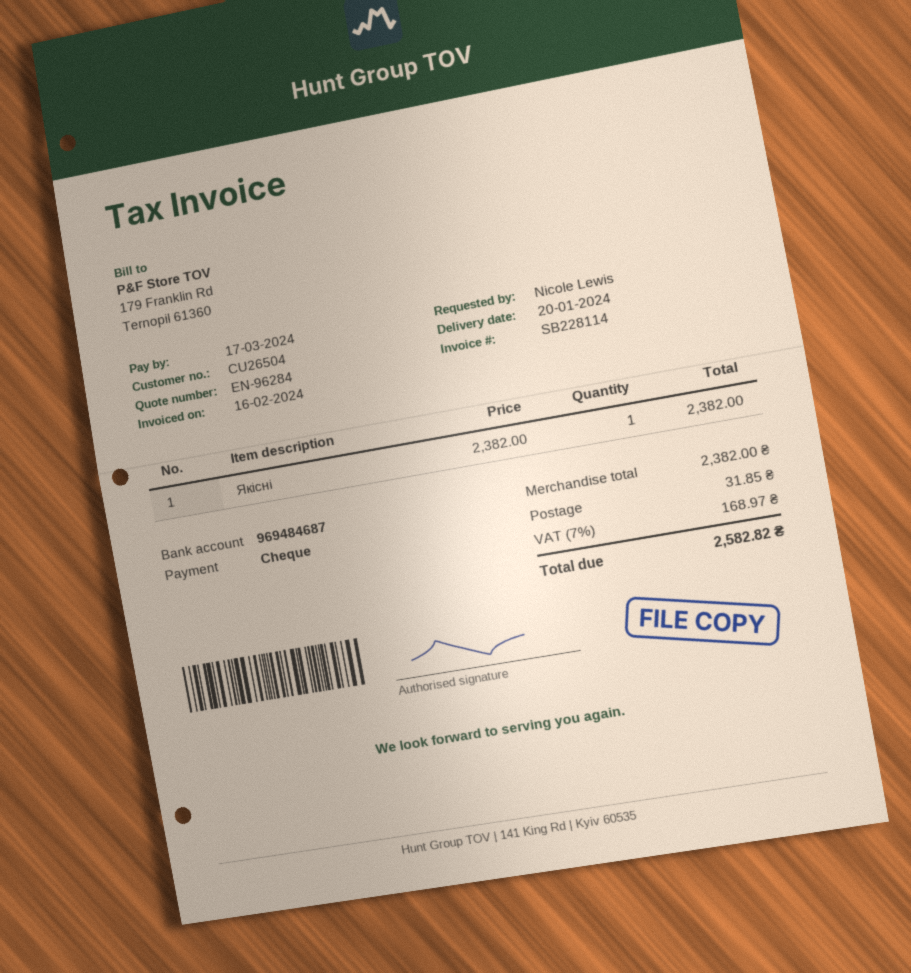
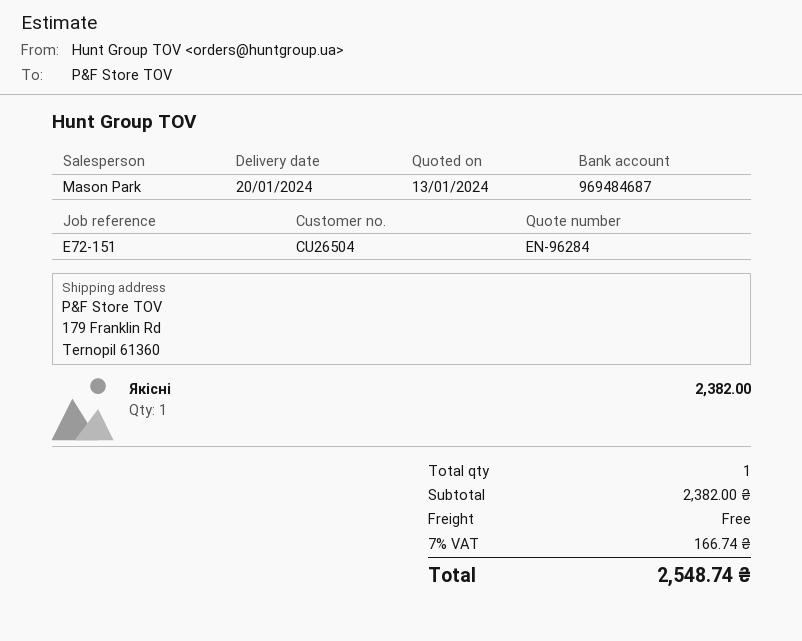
shipping: 31.85 -> 0.00
tax: 7% = 168.97 -> 7% = 166.74
total: 2582.82 -> 2548.74

